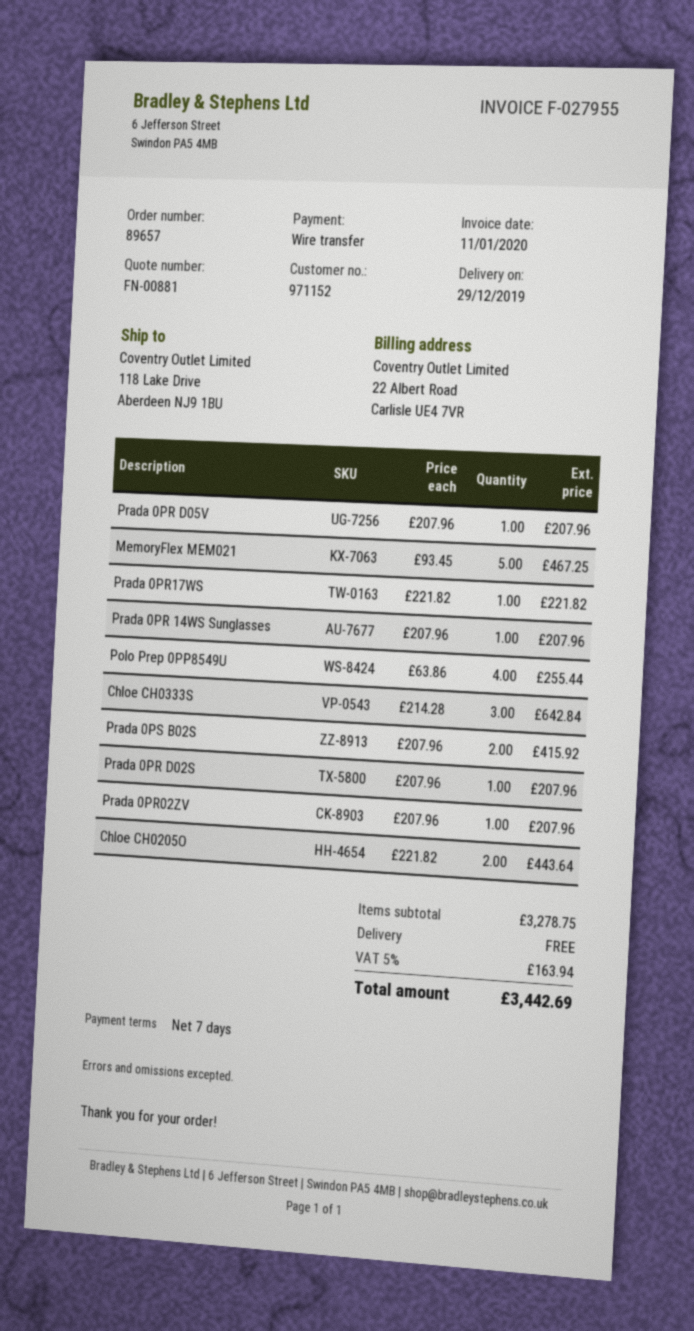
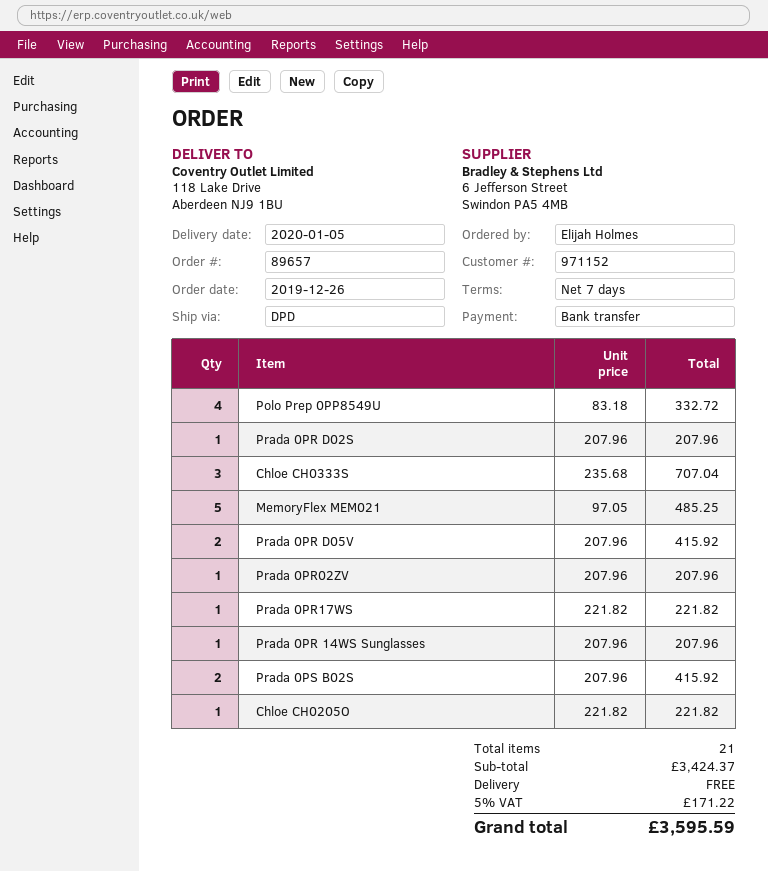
delivery date: 2019-12-29 -> 2020-01-05
Prada 0PR D05V: 1 x 207.96 = 207.96 -> 2 x 207.96 = 415.92
MemoryFlex MEM021: 5 x 93.45 = 467.25 -> 5 x 97.05 = 485.25
Polo Prep 0PP8549U: 4 x 63.86 = 255.44 -> 4 x 83.18 = 332.72
Chloe CH0333S: 3 x 214.28 = 642.84 -> 3 x 235.68 = 707.04
Chloe CH0205O: 2 x 221.82 = 443.64 -> 1 x 221.82 = 221.82
subtotal: 3278.75 -> 3424.37
tax: 5% = 163.94 -> 5% = 171.22
total: 3442.69 -> 3595.59

